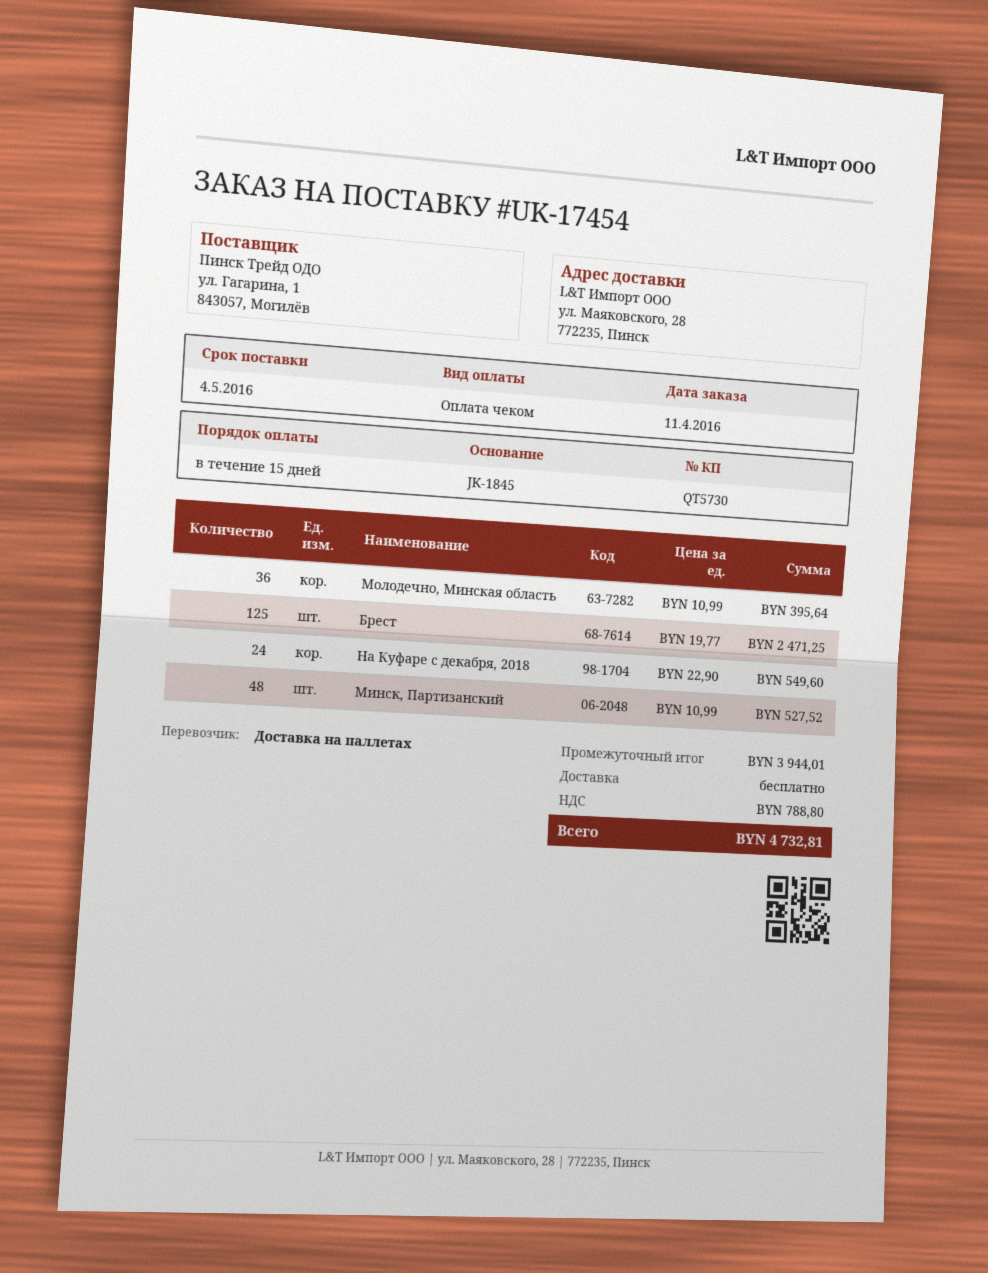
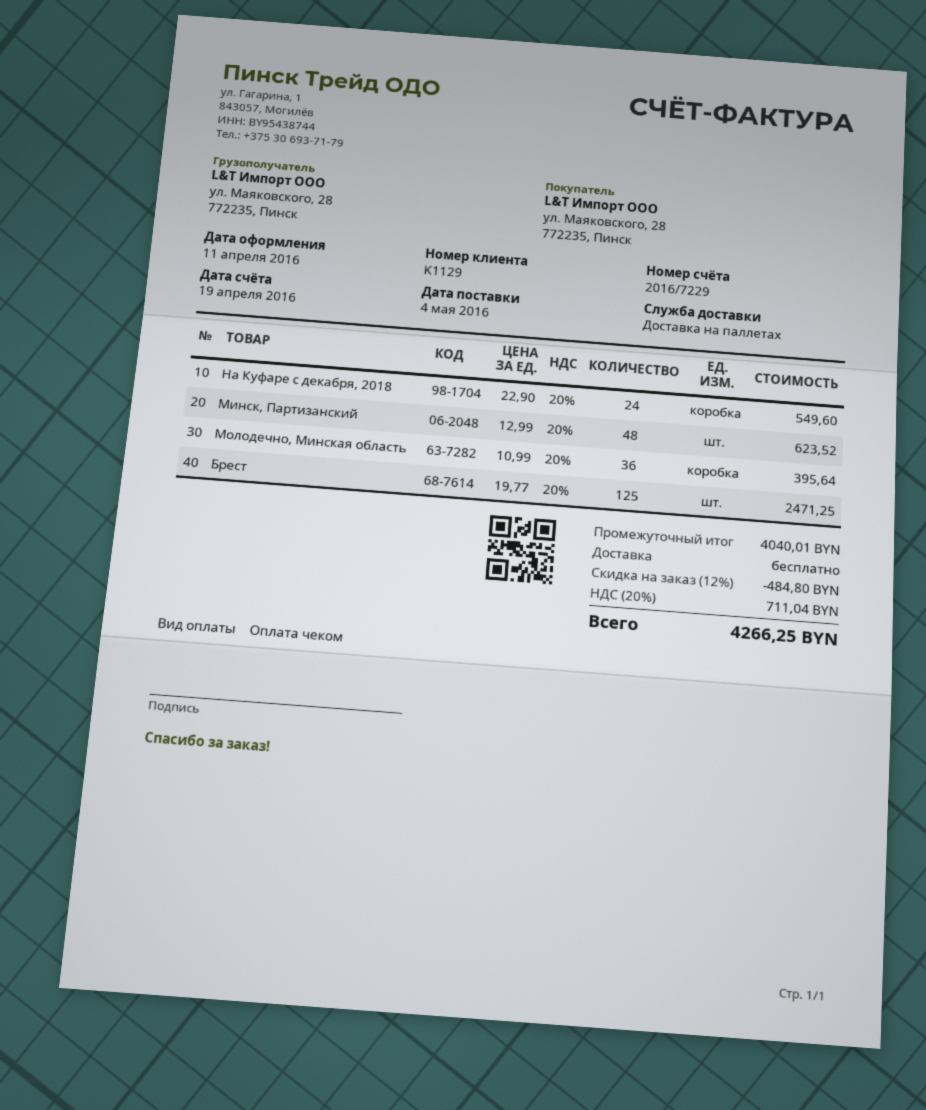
Минск, Партизанский: 48 x 10.99 = 527.52 -> 48 x 12.99 = 623.52
subtotal: 3944.01 -> 4040.01
discount: none -> 12% = 484.80
tax: 788.80 -> 711.04
total: 4732.81 -> 4266.25

